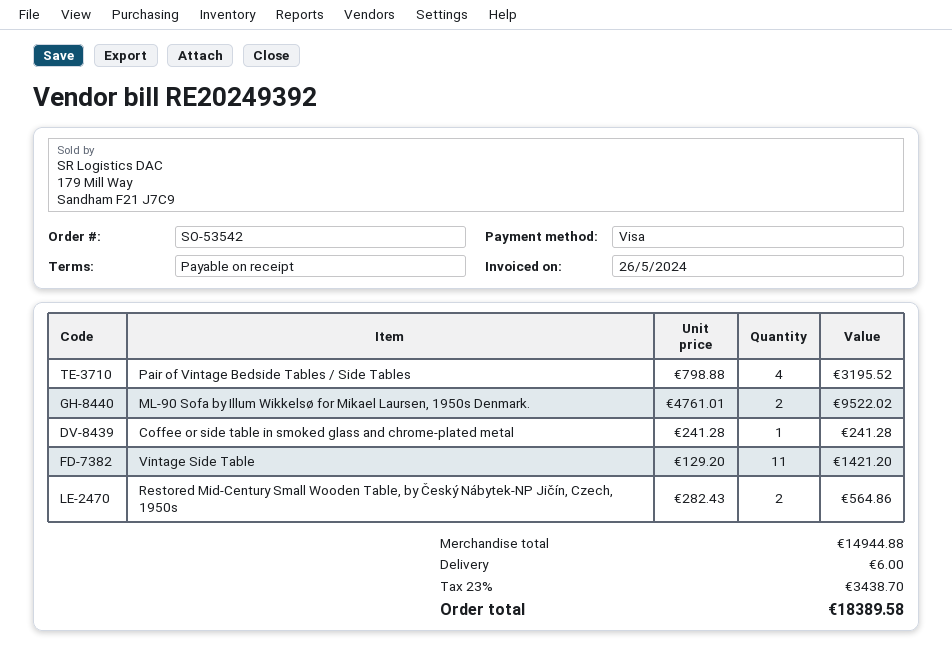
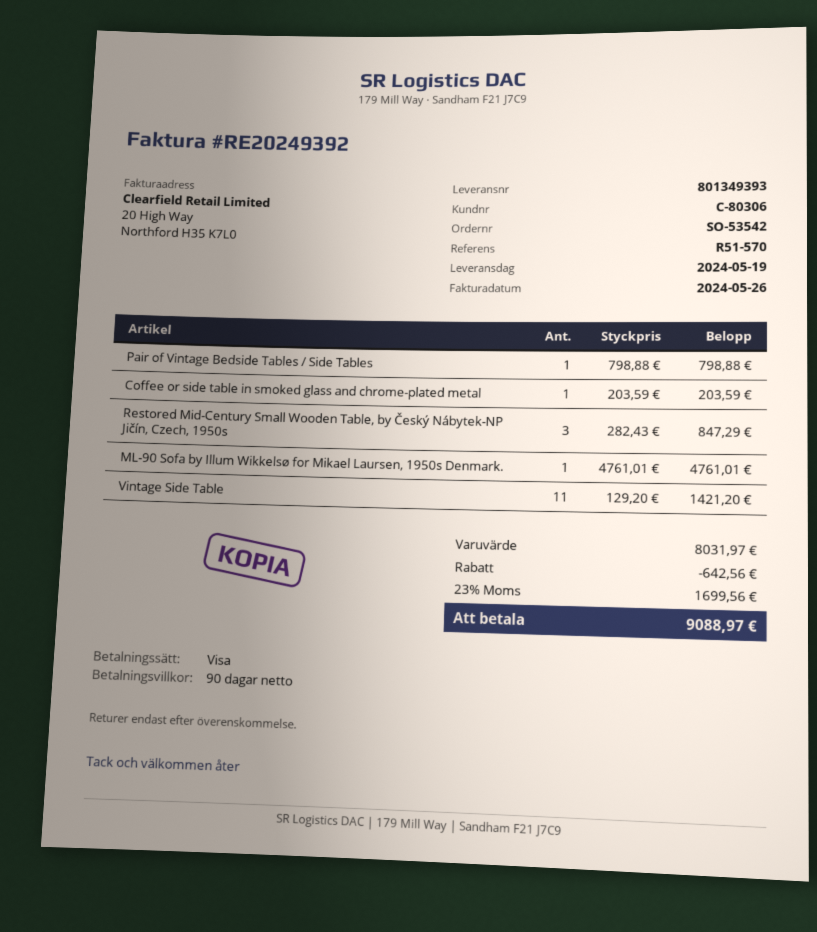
payment terms: on receipt -> 90 days
Pair of Vintage Bedside Tables / Side Tables: 4 x 798.88 = 3195.52 -> 1 x 798.88 = 798.88
ML-90 Sofa by Illum Wikkelsø for Mikael Laursen, 1950s Denmark.: 2 x 4761.01 = 9522.02 -> 1 x 4761.01 = 4761.01
Coffee or side table in smoked glass and chrome-plated metal: 1 x 241.28 = 241.28 -> 1 x 203.59 = 203.59
Restored Mid-Century Small Wooden Table, by Český Nábytek-NP Jičín, Czech, 1950s: 2 x 282.43 = 564.86 -> 3 x 282.43 = 847.29
subtotal: 14944.88 -> 8031.97
discount: none -> 642.56
shipping: 6.00 -> none
tax: 23% = 3438.70 -> 23% = 1699.56
total: 18389.58 -> 9088.97

